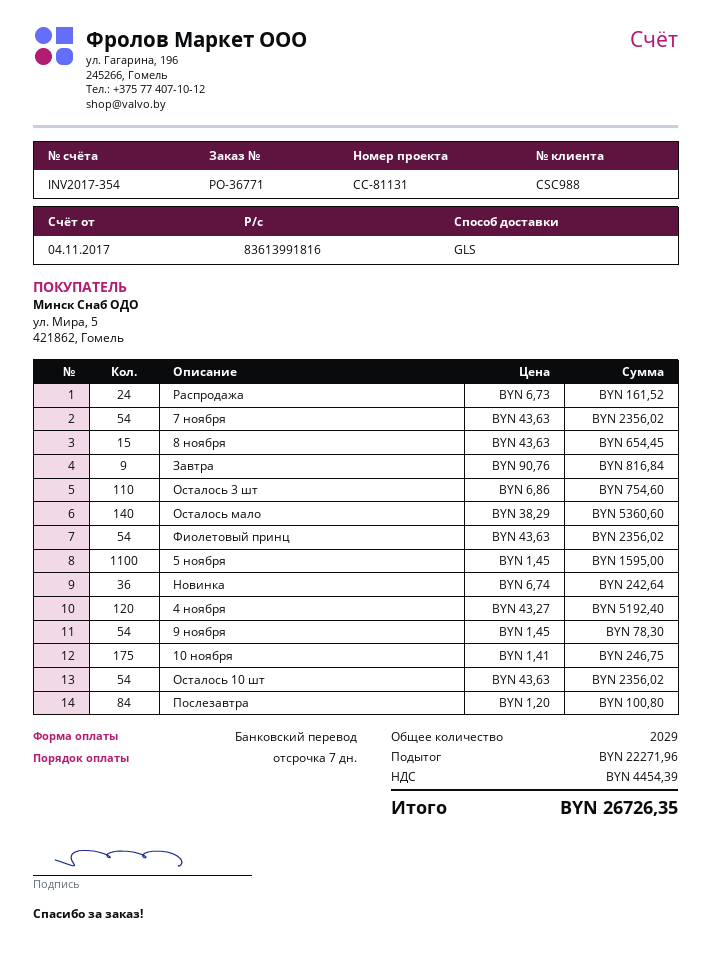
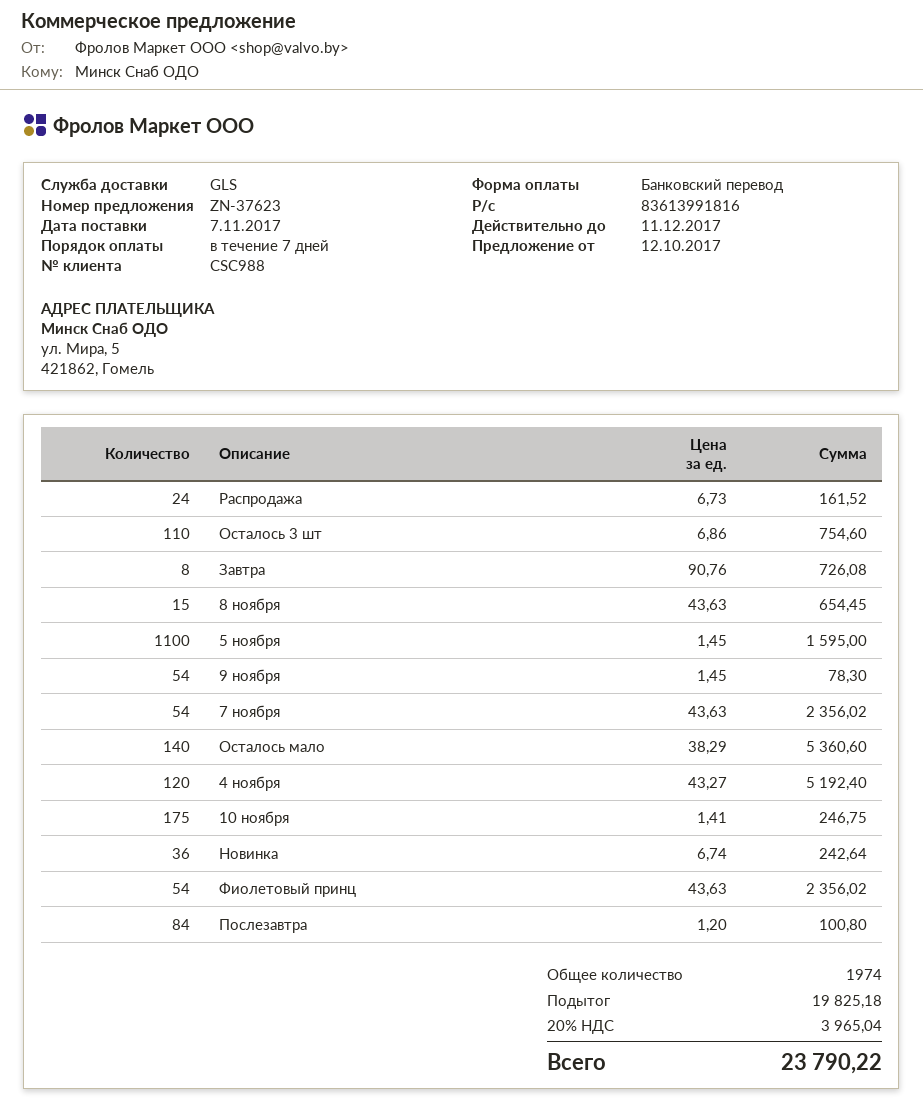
Завтра: 9 x 90.76 = 816.84 -> 8 x 90.76 = 726.08
Осталось 10 шт: 54 x 43.63 = 2356.02 -> none
total quantity: 2029 -> 1974
subtotal: 22271.96 -> 19825.18
tax: 4454.39 -> 3965.04
total: 26726.35 -> 23790.22

